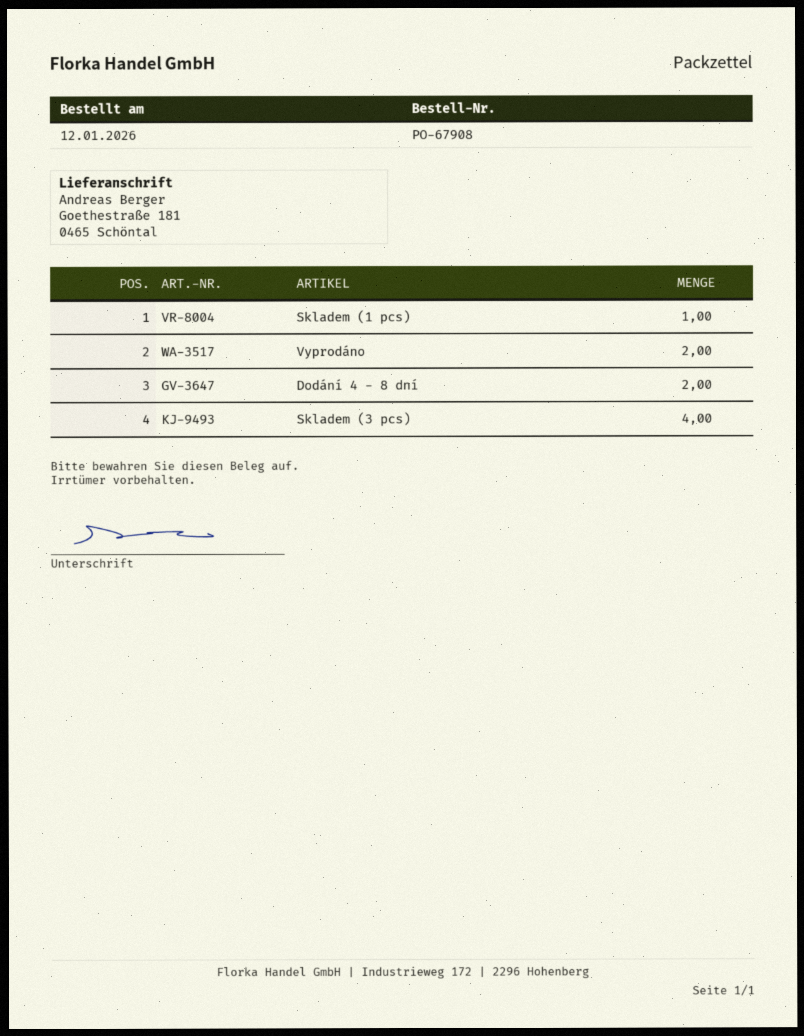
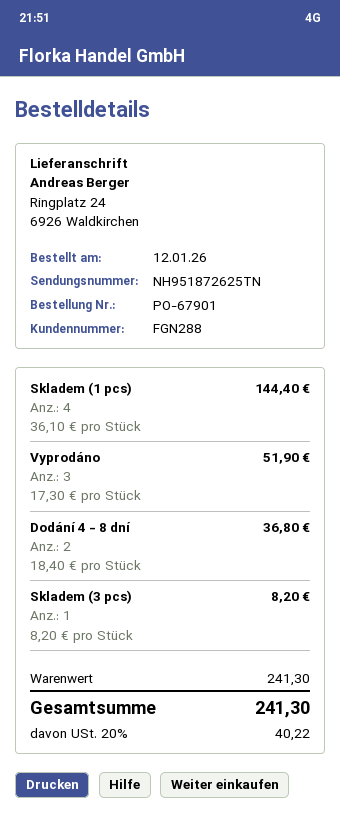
order number: PO-67908 -> PO-67901
ship to: Goethestraße 181, 0465 Schöntal -> Ringplatz 24, 6926 Waldkirchen
Skladem (1 pcs): 1 -> 4
Vyprodáno: 2 -> 3
Skladem (3 pcs): 4 -> 1

